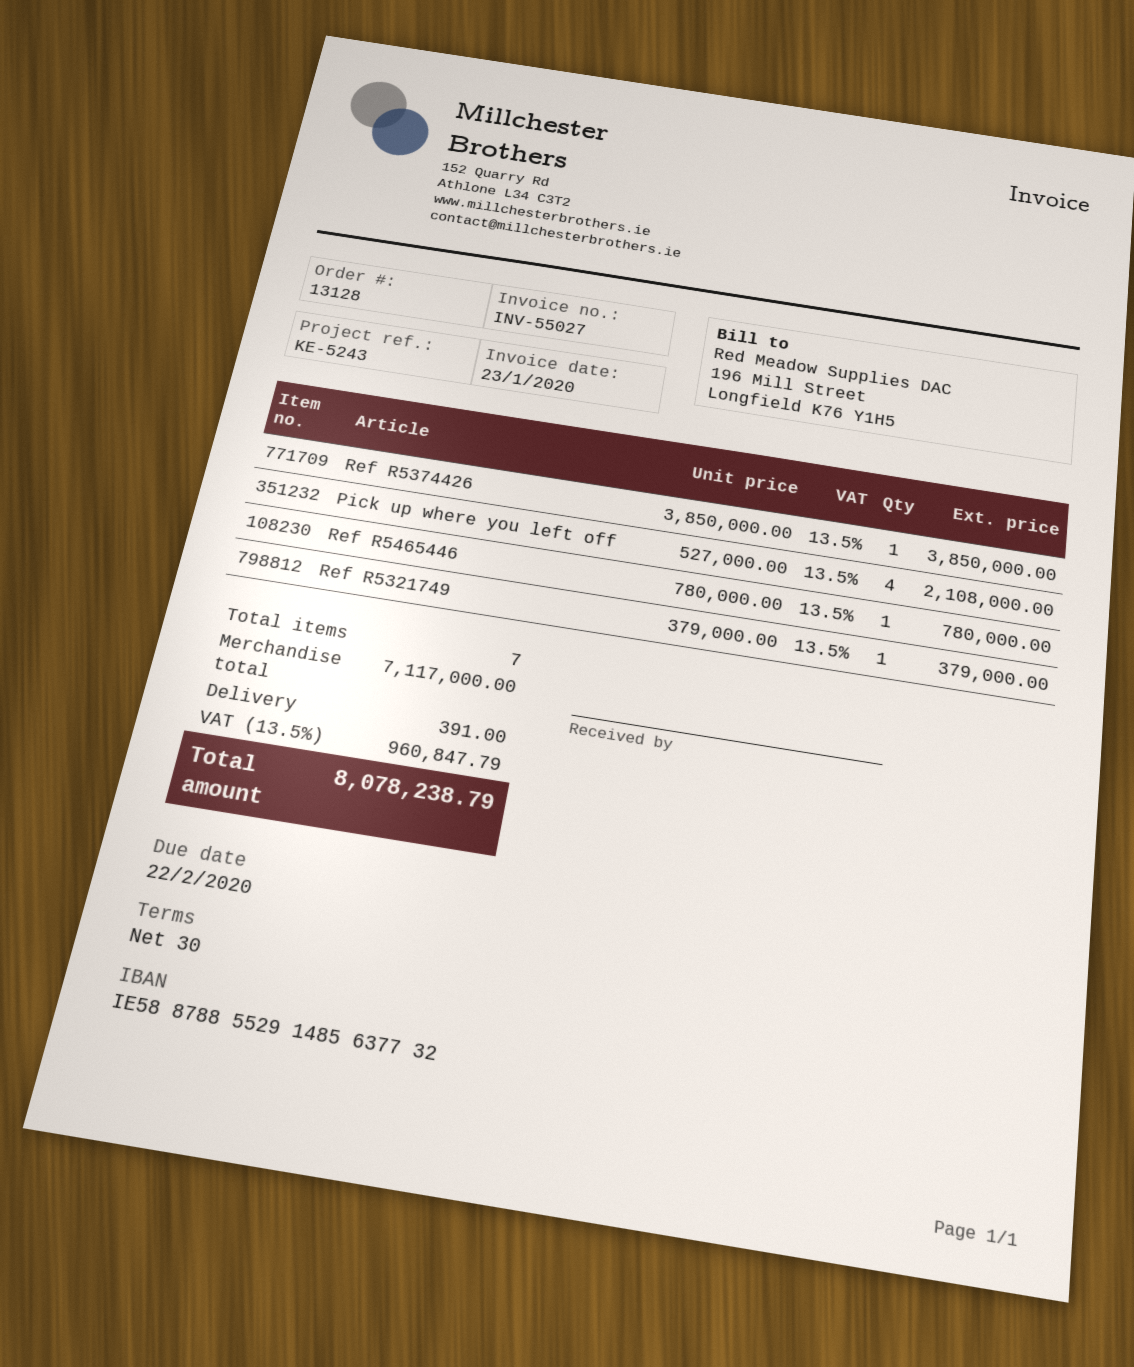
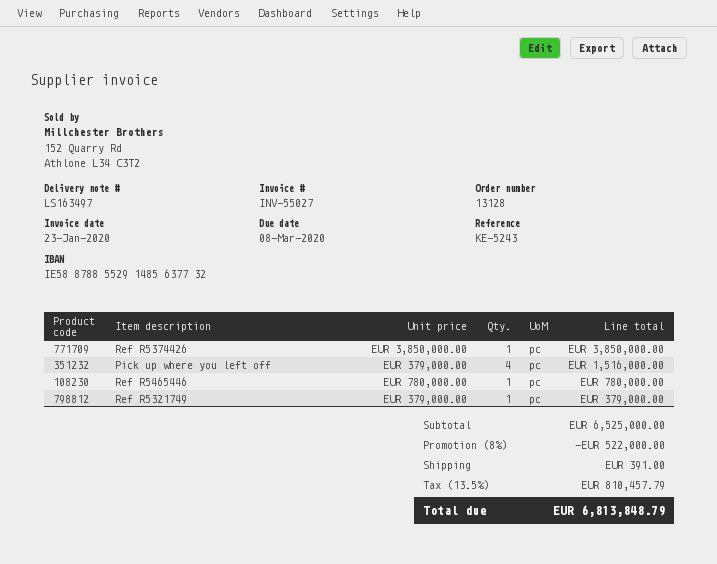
due date: 2020-02-22 -> 2020-03-08
Pick up where you left off: 4 x 527000.00 = 2108000.00 -> 4 x 379000.00 = 1516000.00
subtotal: 7117000.00 -> 6525000.00
discount: none -> 8% = 522000.00
tax: 13.5% = 960847.79 -> 13.5% = 810457.79
total: 8078238.79 -> 6813848.79

